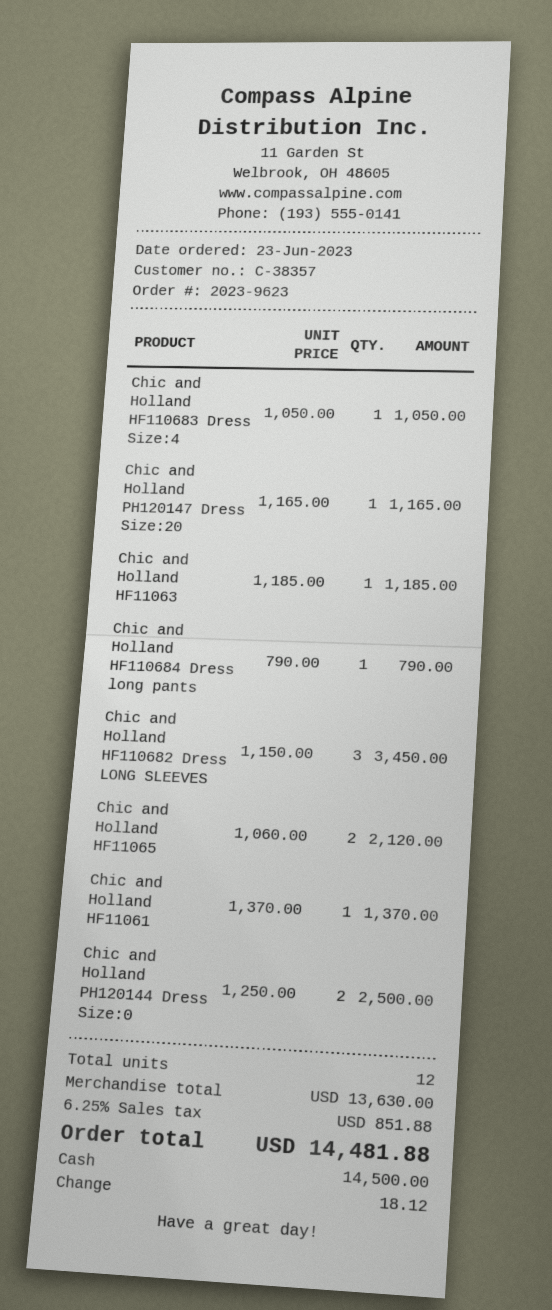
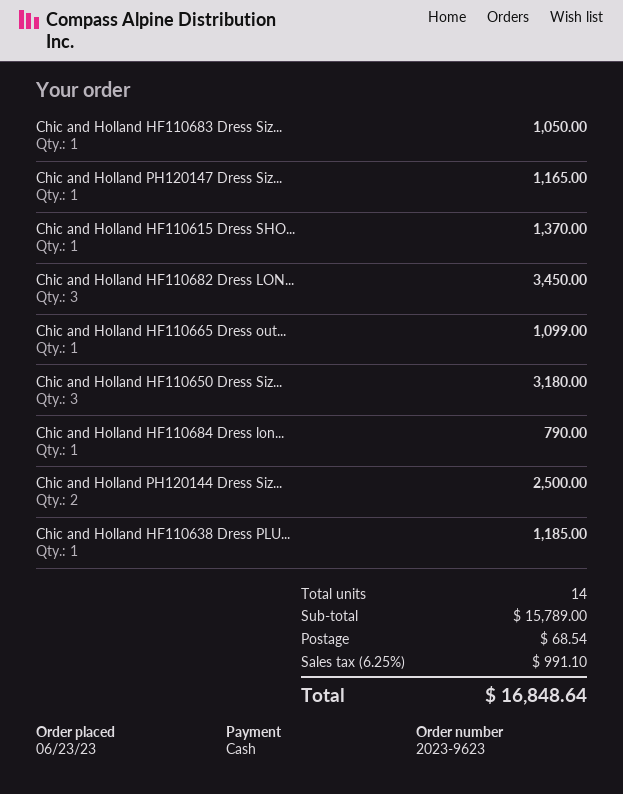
Chic and Holland HF11065: 2 for 2120.00 -> 3 for 3180.00
Chic and Holland HF110665 Dress out...: none -> 1 for 1099.00
total quantity: 12 -> 14
subtotal: 13630.00 -> 15789.00
shipping: none -> 68.54
tax: 6.25% = 851.88 -> 6.25% = 991.10
total: 14481.88 -> 16848.64

